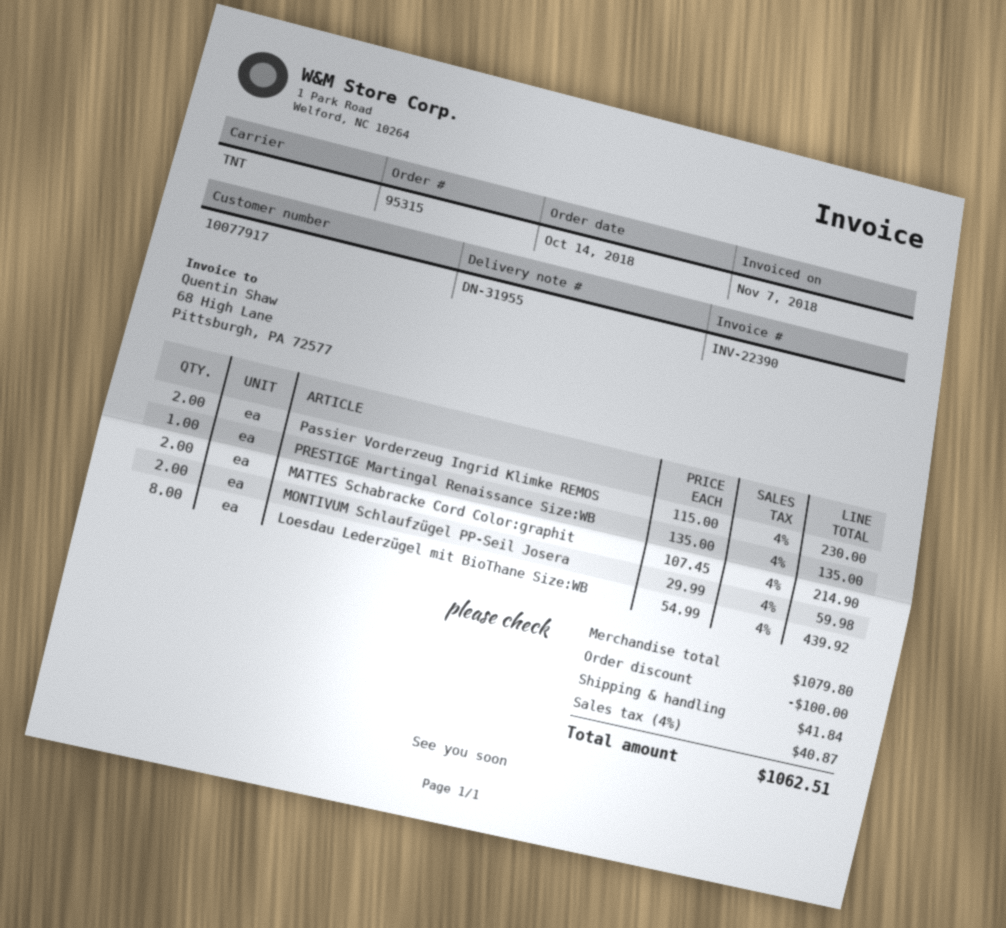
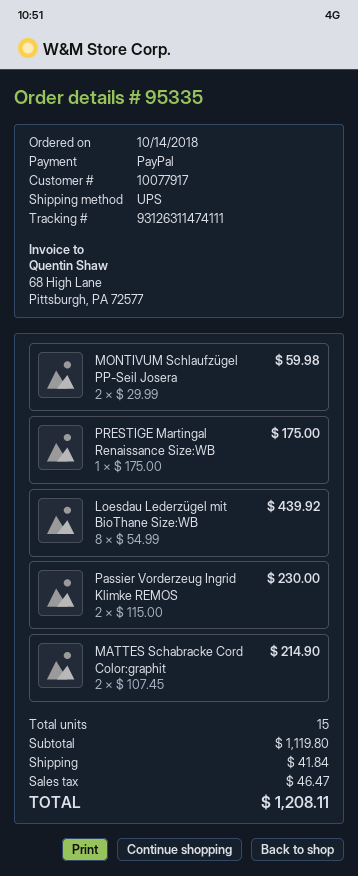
order number: 95315 -> 95335
shipping method: TNT -> UPS
PRESTIGE Martingal Renaissance Size:WB: 1 x 135.00 = 135.00 -> 1 x 175.00 = 175.00
subtotal: 1079.80 -> 1119.80
discount: 100.00 -> none
tax: 40.87 -> 46.47
total: 1062.51 -> 1208.11

